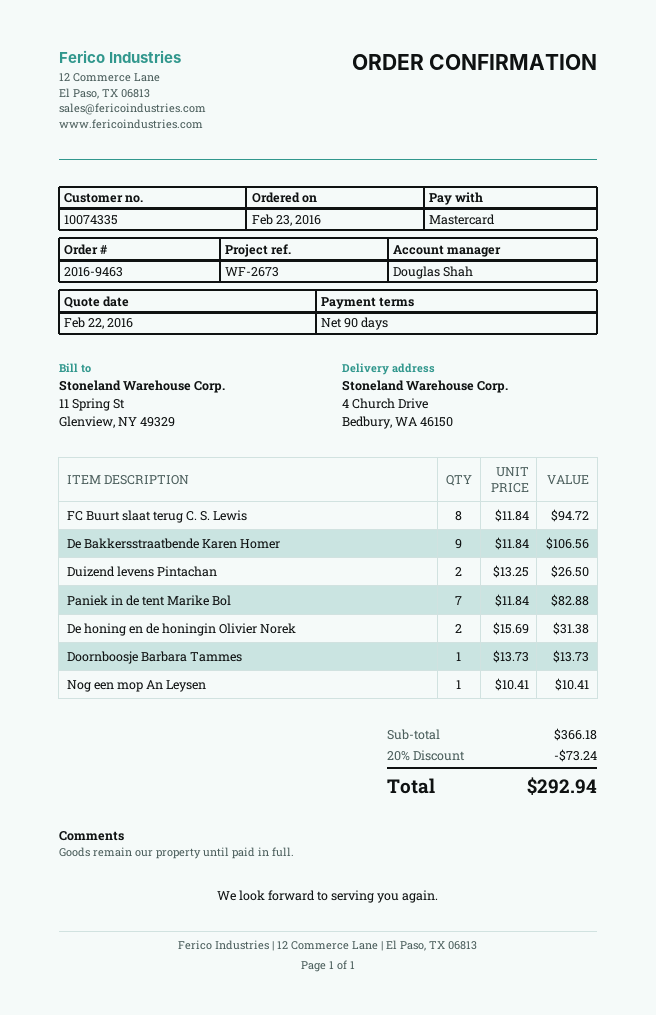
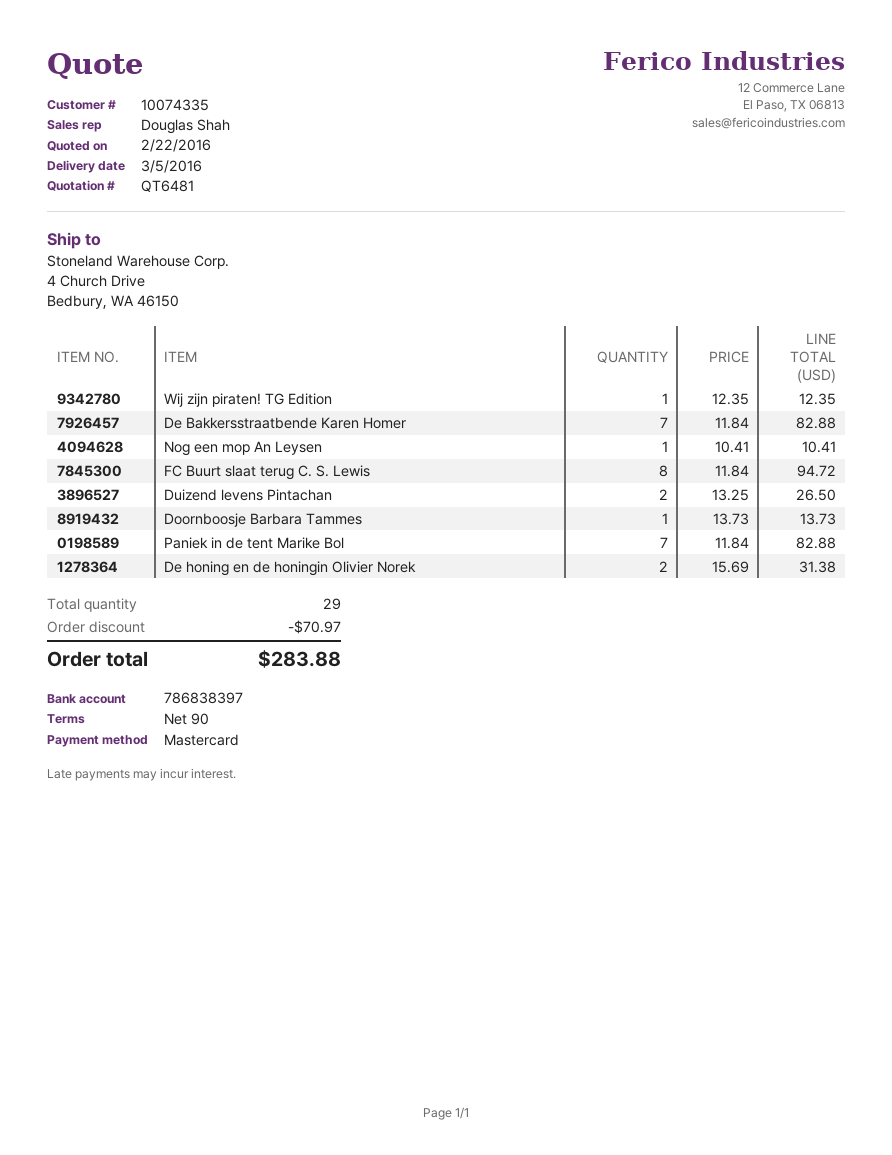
De Bakkersstraatbende Karen Homer: 9 x 11.84 = 106.56 -> 7 x 11.84 = 82.88
Wij zijn piraten! TG Edition: none -> 1 x 12.35 = 12.35
discount: 73.24 -> 70.97
total: 292.94 -> 283.88

